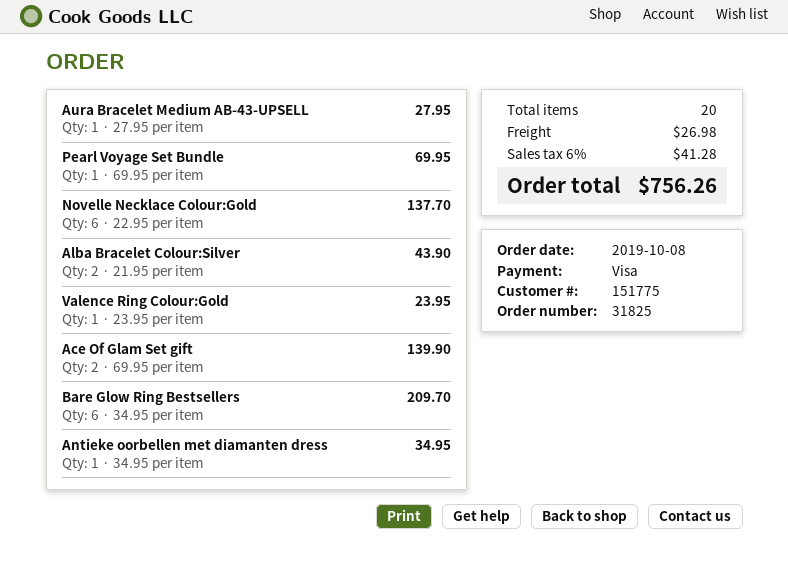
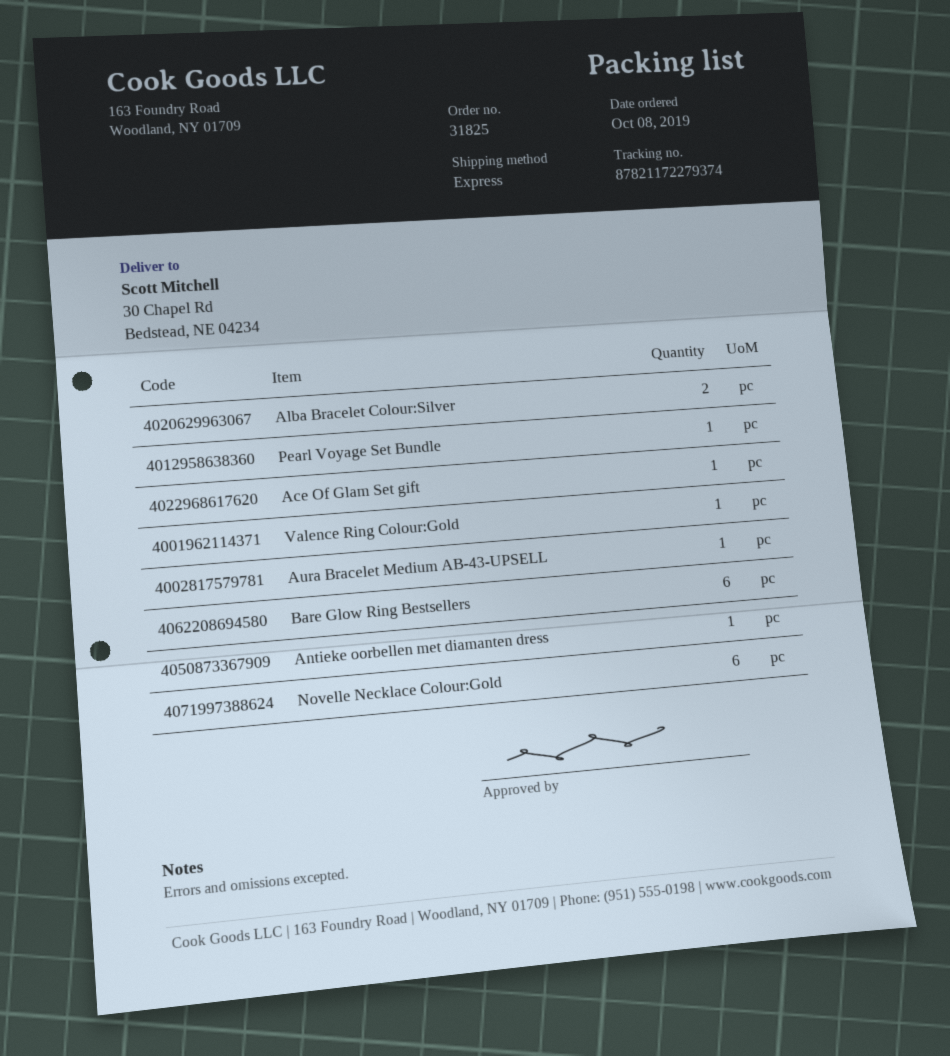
Ace Of Glam Set gift: 2 -> 1

